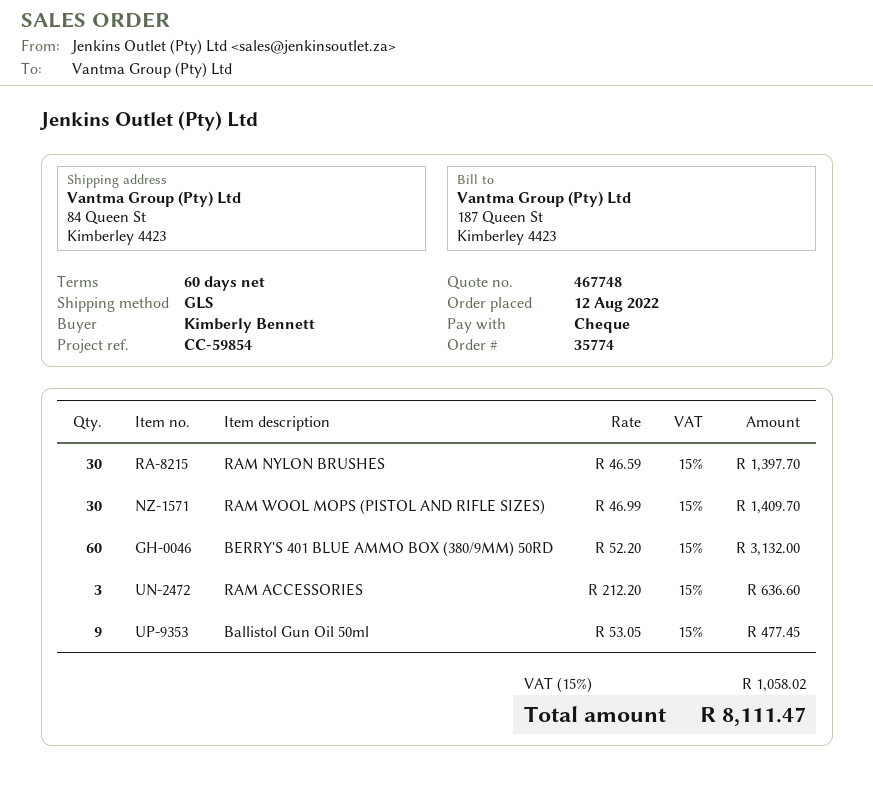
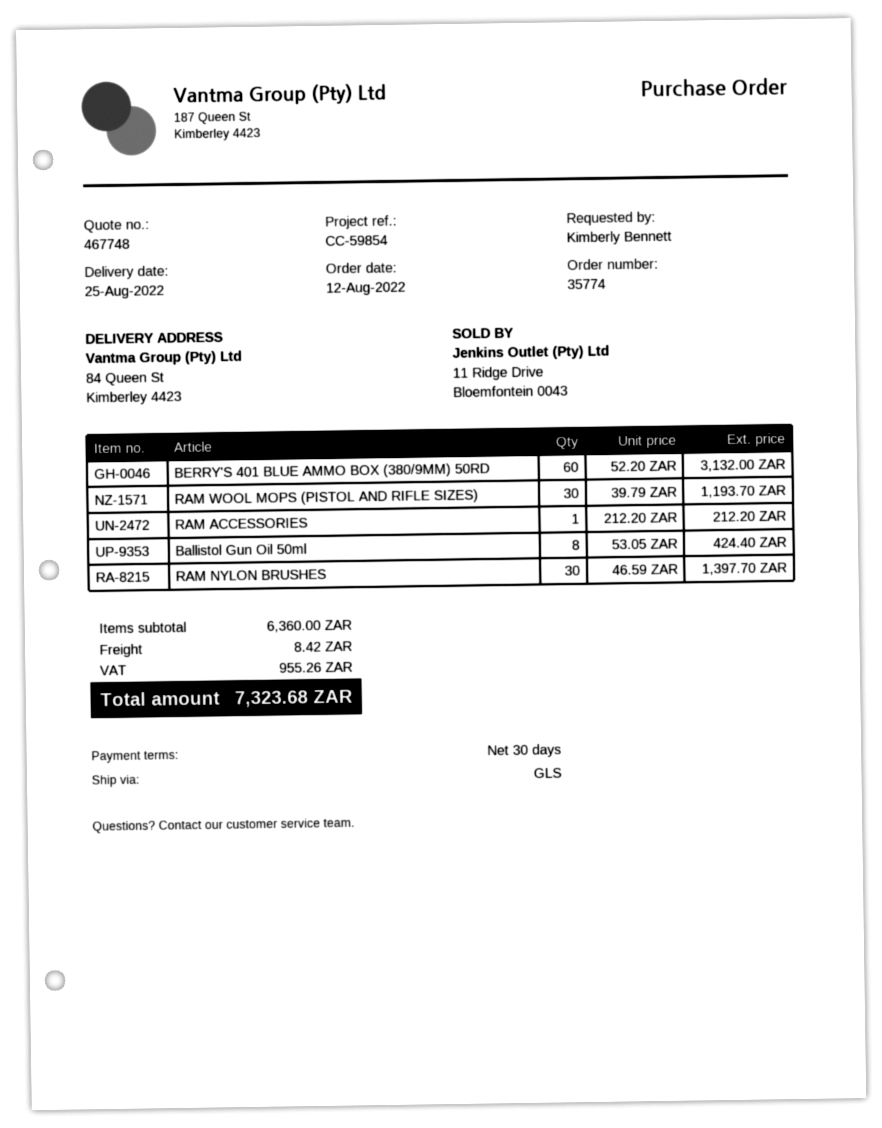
payment terms: 60 days -> 30 days
RAM WOOL MOPS (PISTOL AND RIFLE SIZES): 30 x 46.99 = 1409.70 -> 30 x 39.79 = 1193.70
RAM ACCESSORIES: 3 x 212.20 = 636.60 -> 1 x 212.20 = 212.20
Ballistol Gun Oil 50ml: 9 x 53.05 = 477.45 -> 8 x 53.05 = 424.40
shipping: none -> 8.42
tax: 1058.02 -> 955.26
total: 8111.47 -> 7323.68

